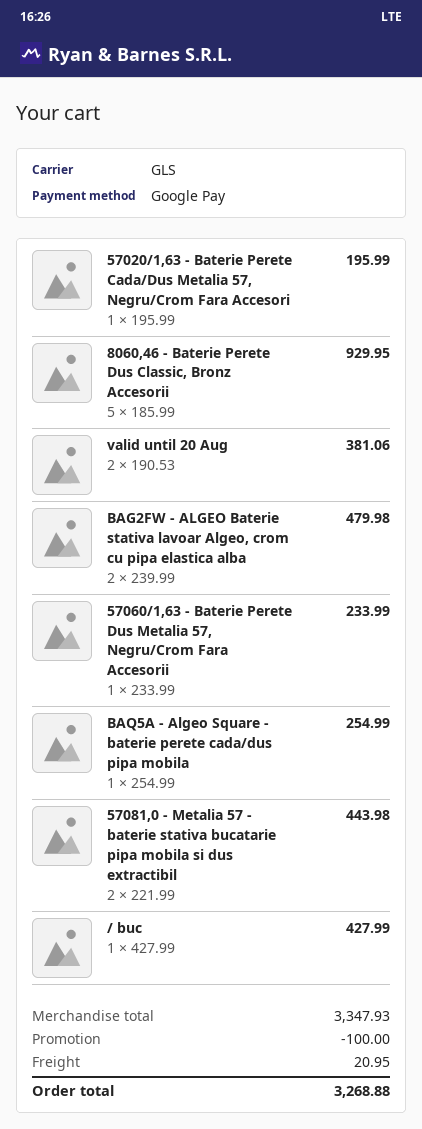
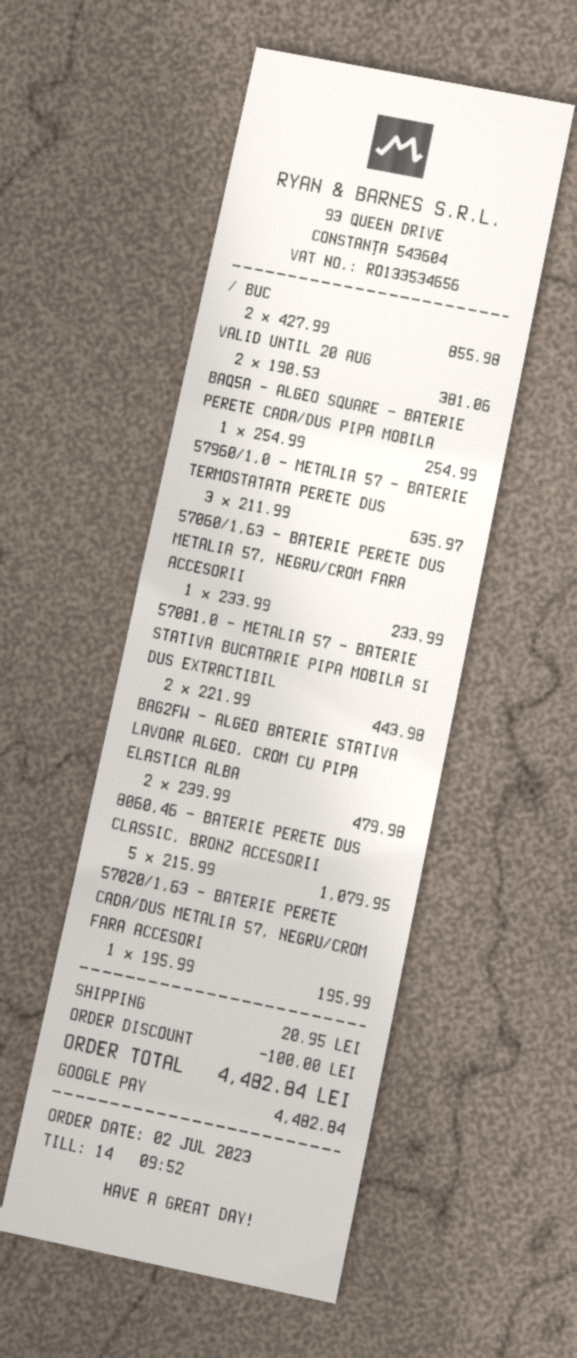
8060,46 - Baterie Perete Dus Classic, Bronz Accesorii: 5 x 185.99 = 929.95 -> 5 x 215.99 = 1079.95
/ buc: 1 x 427.99 = 427.99 -> 2 x 427.99 = 855.98
57960/1,0 - METALIA 57 - BATERIE TERMOSTATATA PERETE DUS: none -> 3 x 211.99 = 635.97
total: 3268.88 -> 4482.84

